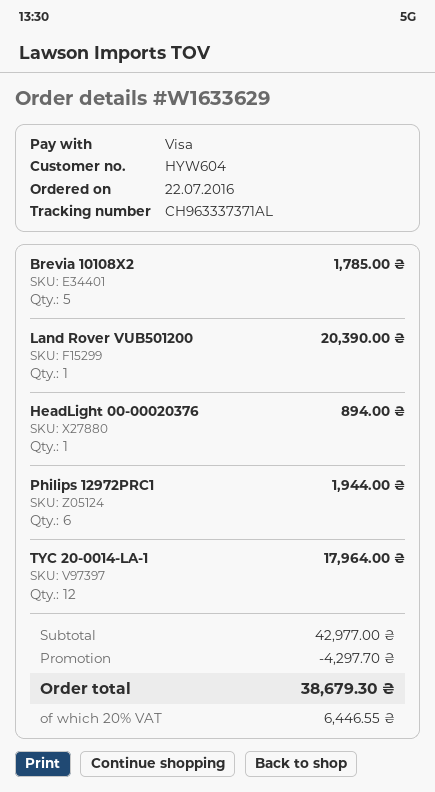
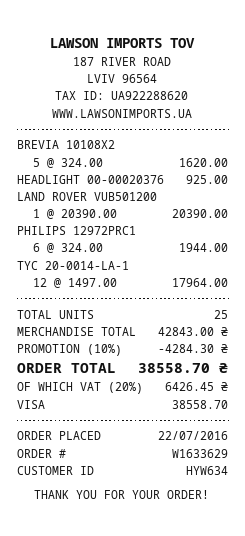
customer number: HYW604 -> HYW634
Brevia 10108X2: 5 for 1785.00 -> 5 for 1620.00
HeadLight 00-00020376: 1 for 894.00 -> 1 for 925.00
subtotal: 42977.00 -> 42843.00
discount: 4297.70 -> 4284.30
tax: 20% = 6446.55 -> 20% = 6426.45
total: 38679.30 -> 38558.70

